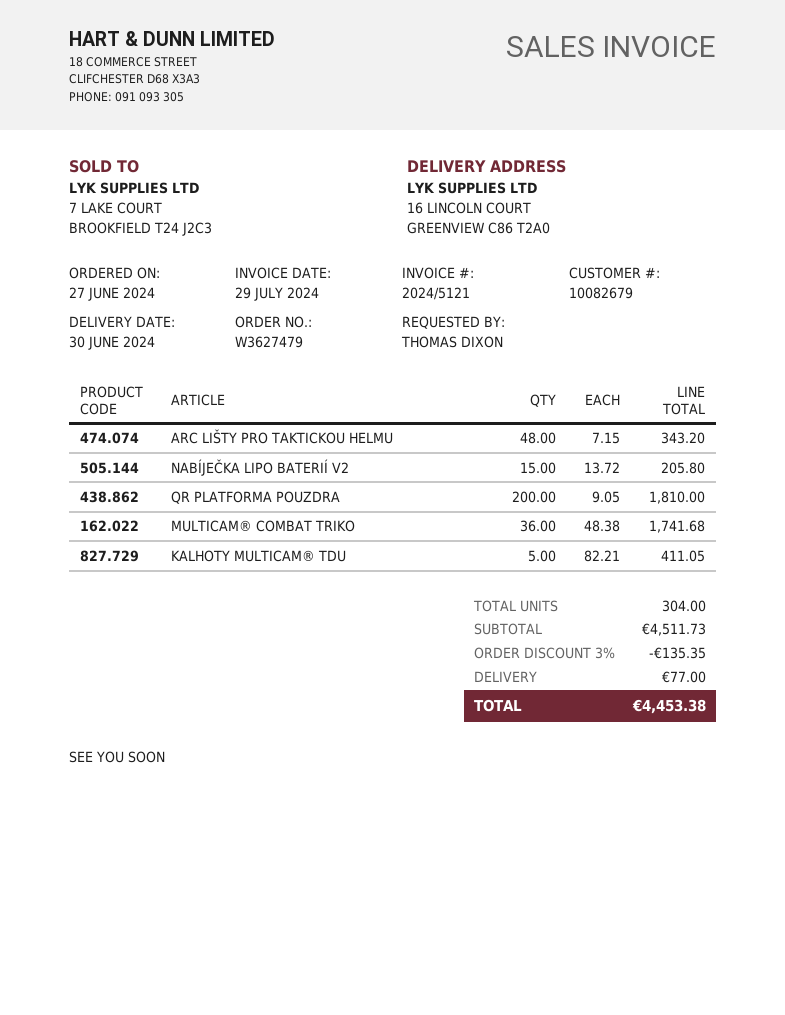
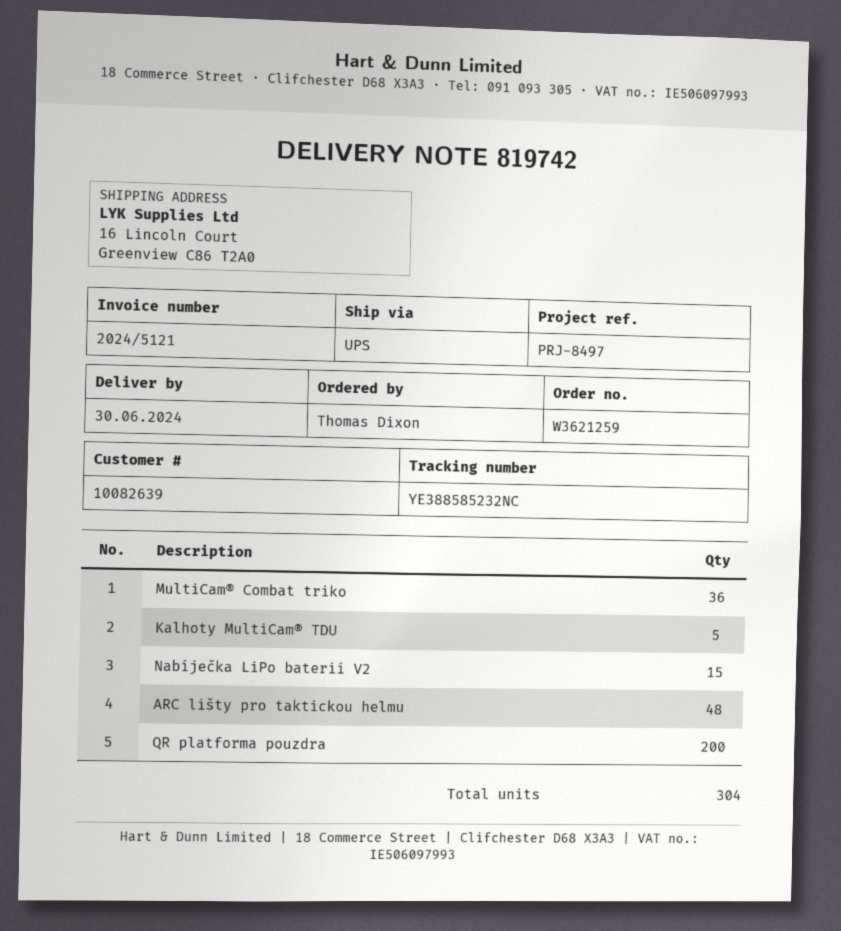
order number: W3627479 -> W3621259
customer number: 10082679 -> 10082639

